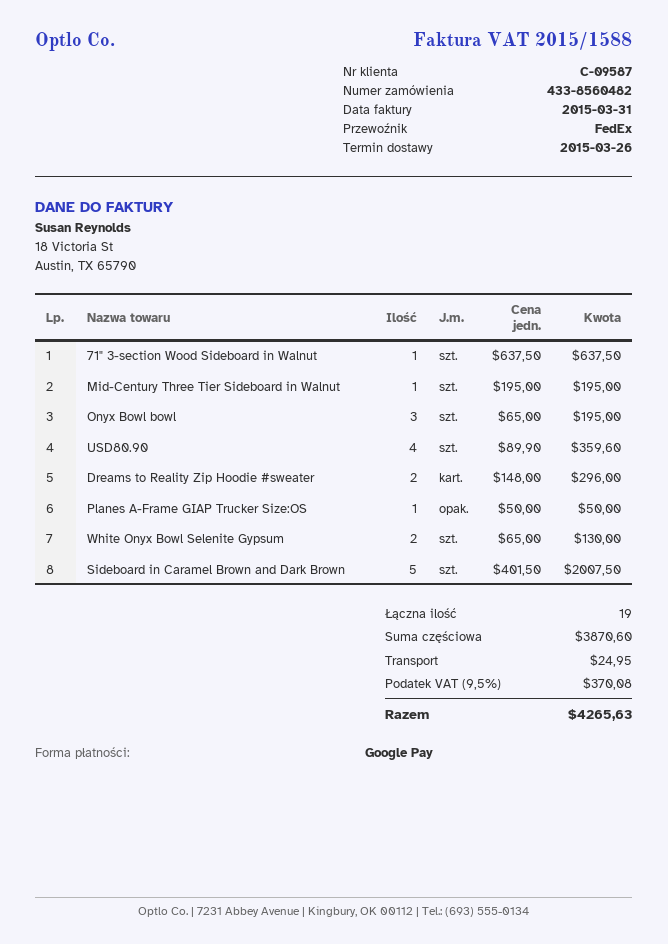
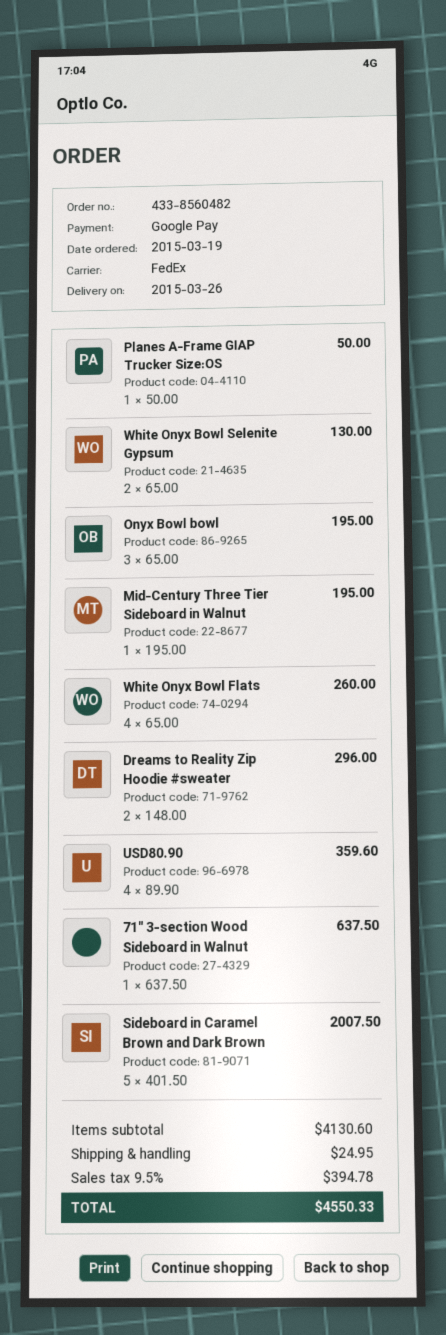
White Onyx Bowl Flats: none -> 4 x 65.00 = 260.00
subtotal: 3870.60 -> 4130.60
tax: 9.5% = 370.08 -> 9.5% = 394.78
total: 4265.63 -> 4550.33

